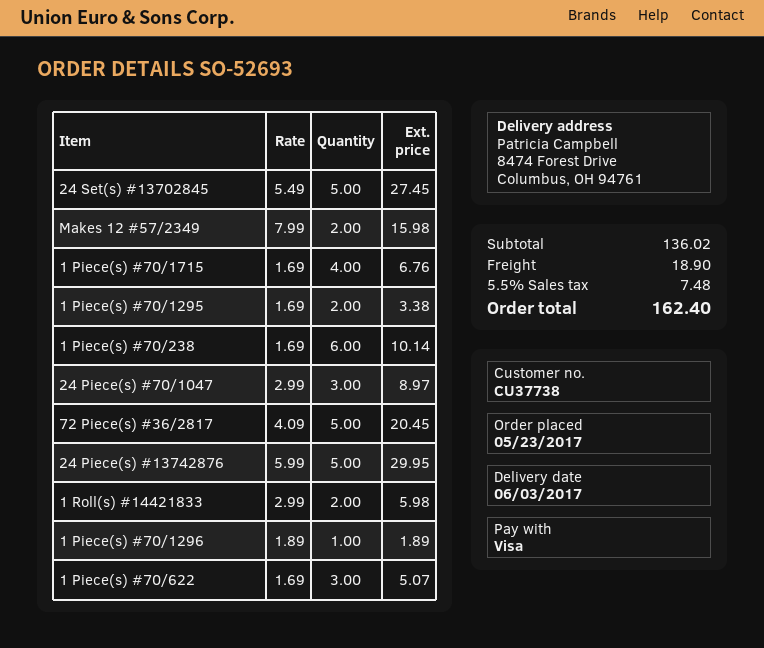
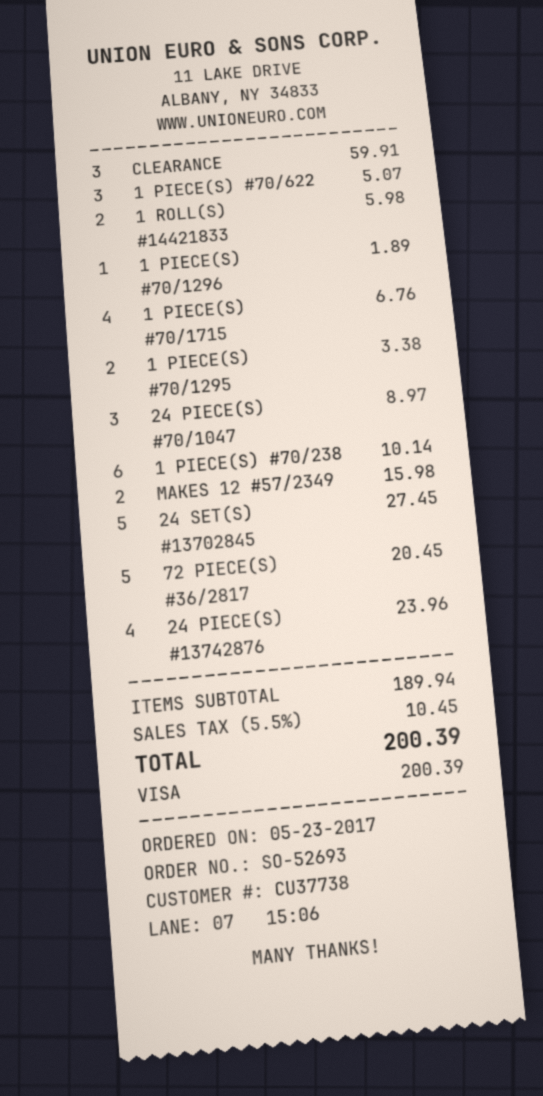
24 Piece(s) #13742876: 5 for 29.95 -> 4 for 23.96
CLEARANCE: none -> 3 for 59.91
subtotal: 136.02 -> 189.94
shipping: 18.90 -> none
tax: 5.5% = 7.48 -> 5.5% = 10.45
total: 162.40 -> 200.39

